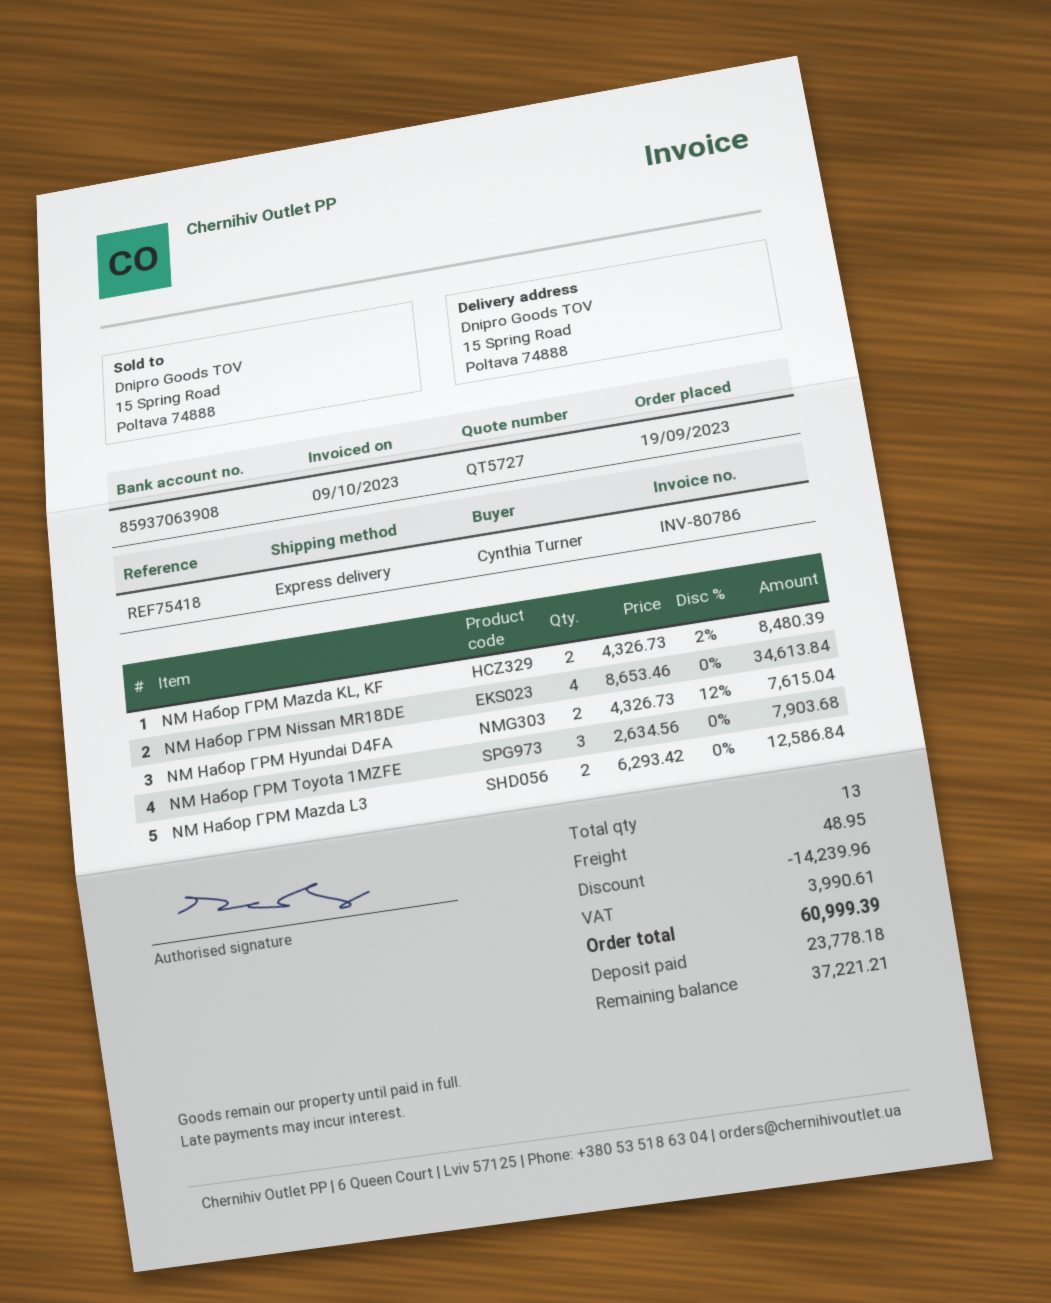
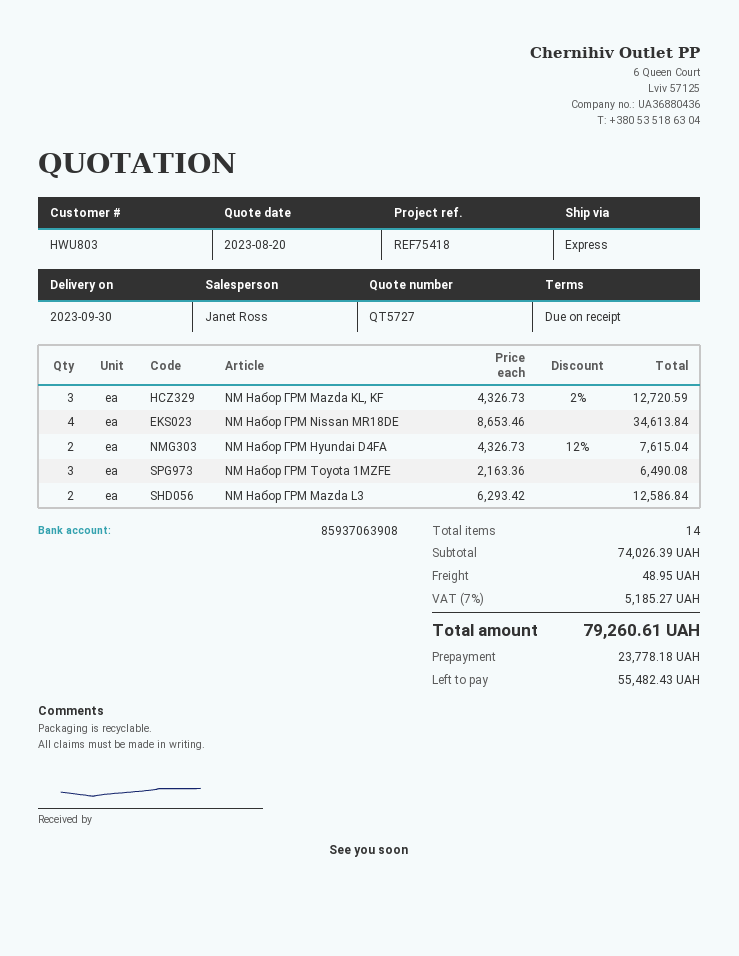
NM Набор ГРМ Mazda KL, KF: 2 x 4326.73 - 2% = 8480.39 -> 3 x 4326.73 - 2% = 12720.59
NM Набор ГРМ Toyota 1MZFE: 3 x 2634.56 = 7903.68 -> 3 x 2163.36 = 6490.08
total quantity: 13 -> 14
discount: 14239.96 -> none
tax: 3990.61 -> 5185.27
total: 60999.39 -> 79260.61
balance: 37221.21 -> 55482.43

